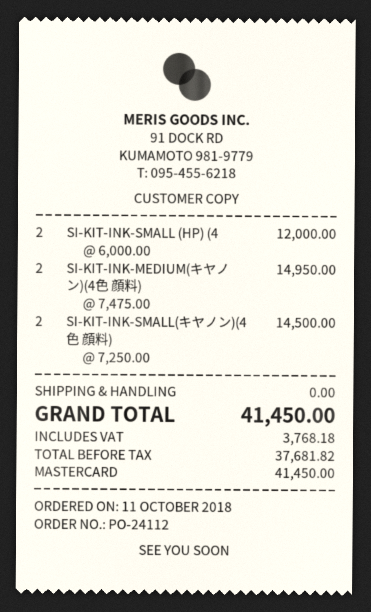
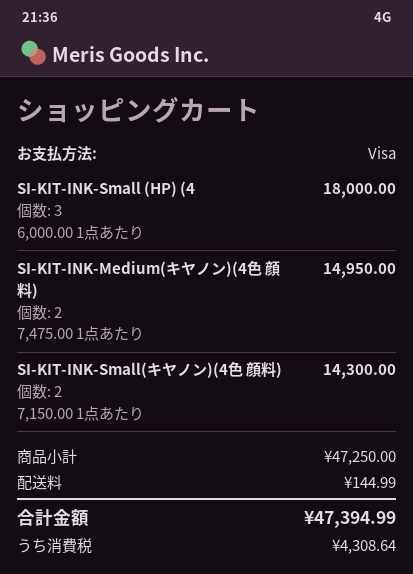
payment method: Mastercard -> Visa
SI-KIT-INK-SMALL (HP) (4: 2 x 6000.00 = 12000.00 -> 3 x 6000.00 = 18000.00
SI-KIT-INK-SMALL(キヤノン)(4色 顔料): 2 x 7250.00 = 14500.00 -> 2 x 7150.00 = 14300.00
shipping: 0.00 -> 144.99
tax: 3768.18 -> 4308.64
total: 41450.00 -> 47394.99

